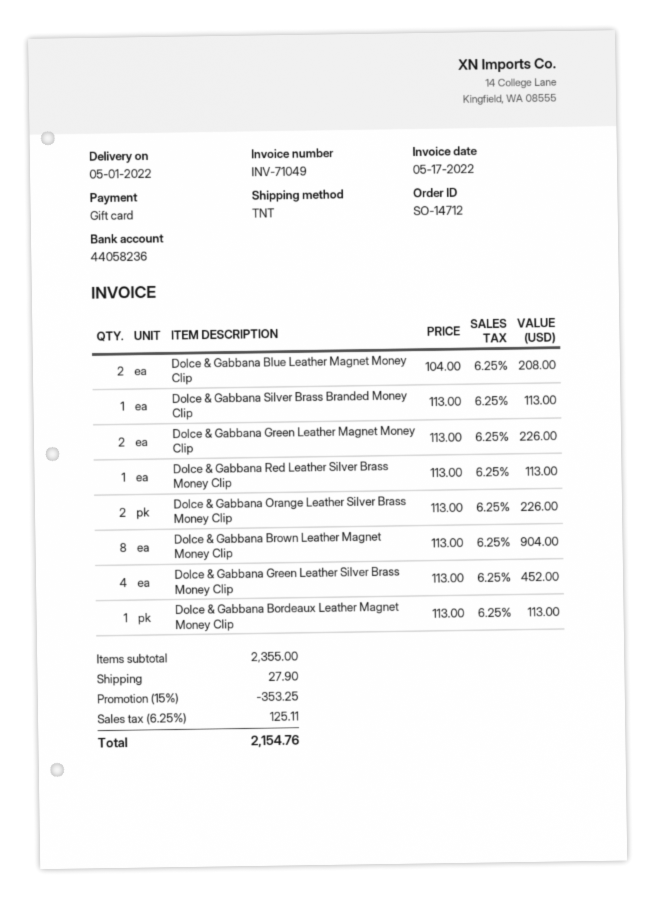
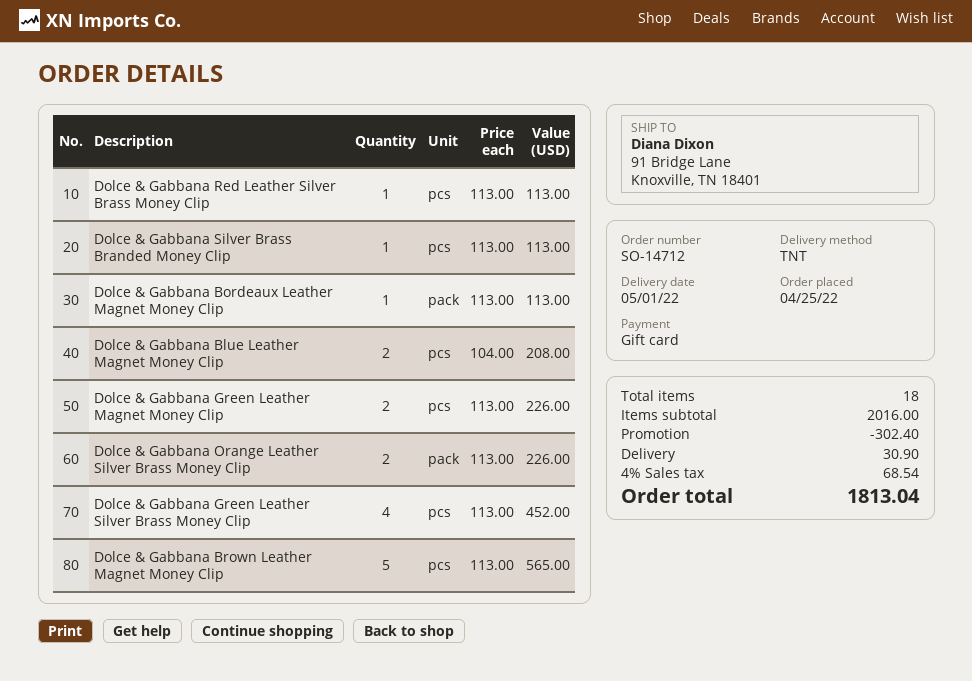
Dolce & Gabbana Brown Leather Magnet Money Clip: 8 x 113.00 = 904.00 -> 5 x 113.00 = 565.00
subtotal: 2355.00 -> 2016.00
discount: 353.25 -> 302.40
shipping: 27.90 -> 30.90
tax: 6.25% = 125.11 -> 4% = 68.54
total: 2154.76 -> 1813.04

